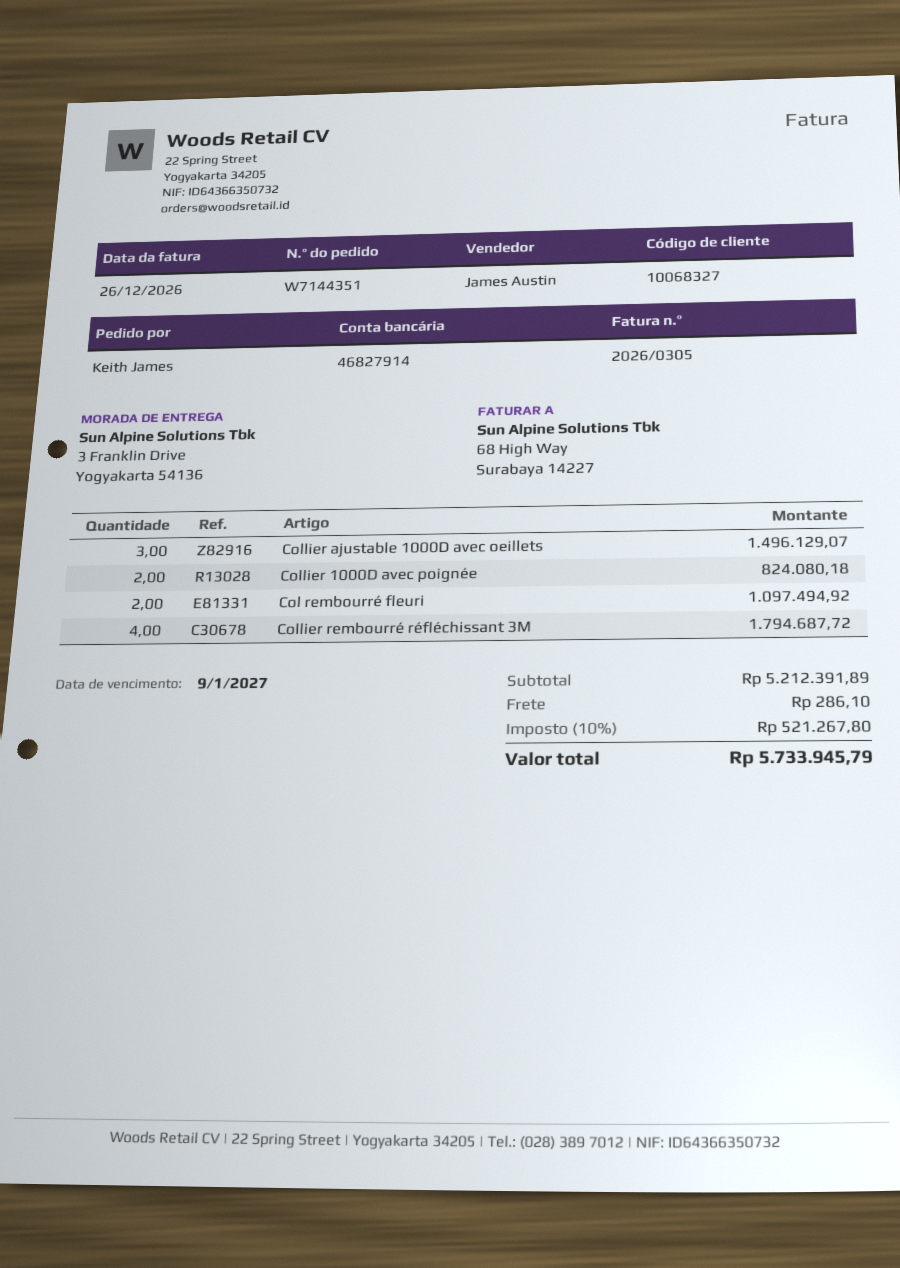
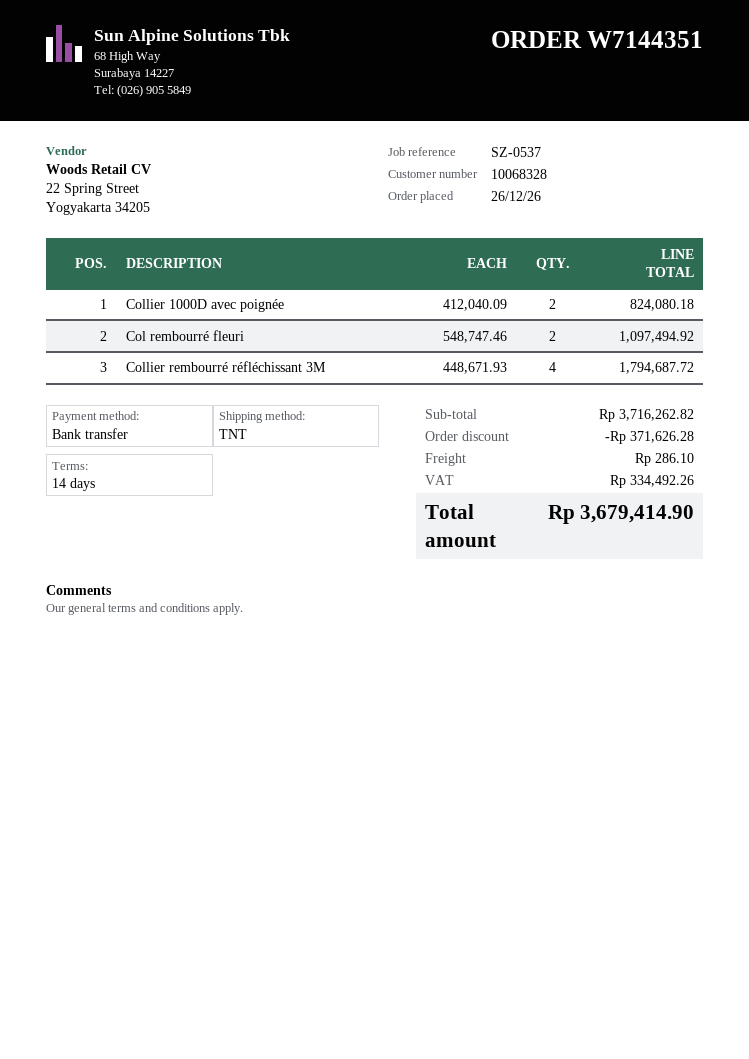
customer number: 10068327 -> 10068328
Collier ajustable 1000D avec oeillets: 3 for 1496129.07 -> none
subtotal: 5212391.89 -> 3716262.82
discount: none -> 371626.28
tax: 521267.80 -> 334492.26
total: 5733945.79 -> 3679414.90

